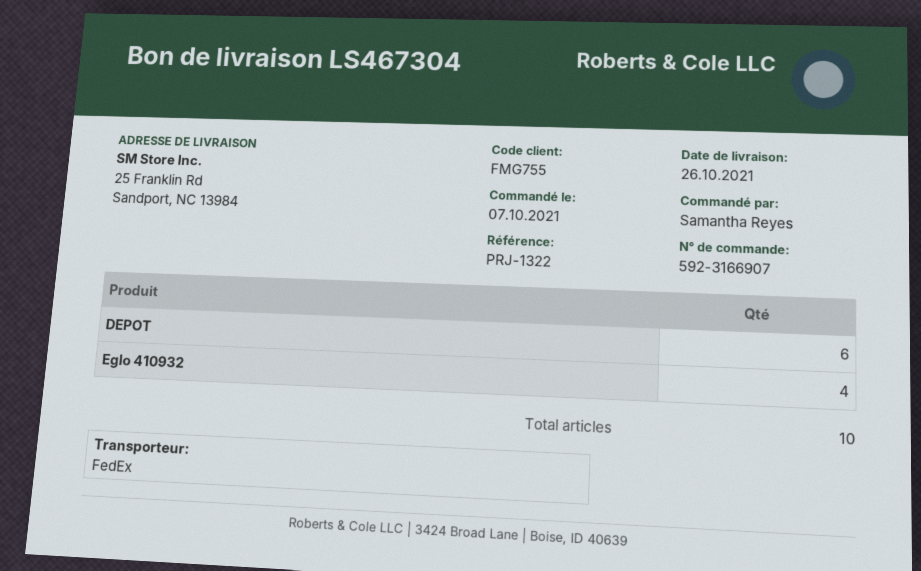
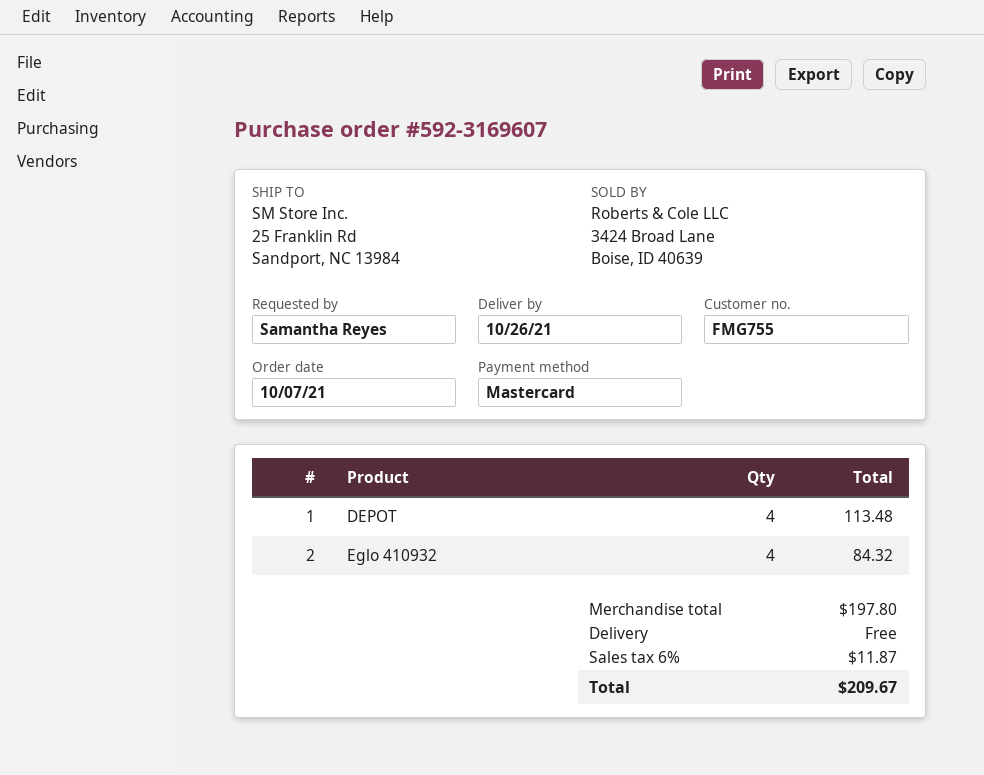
order number: 592-3166907 -> 592-3169607
DEPOT: 6 -> 4

